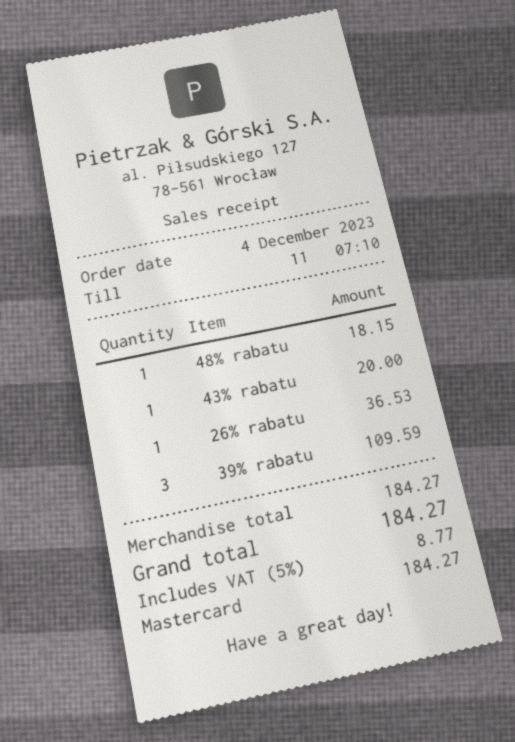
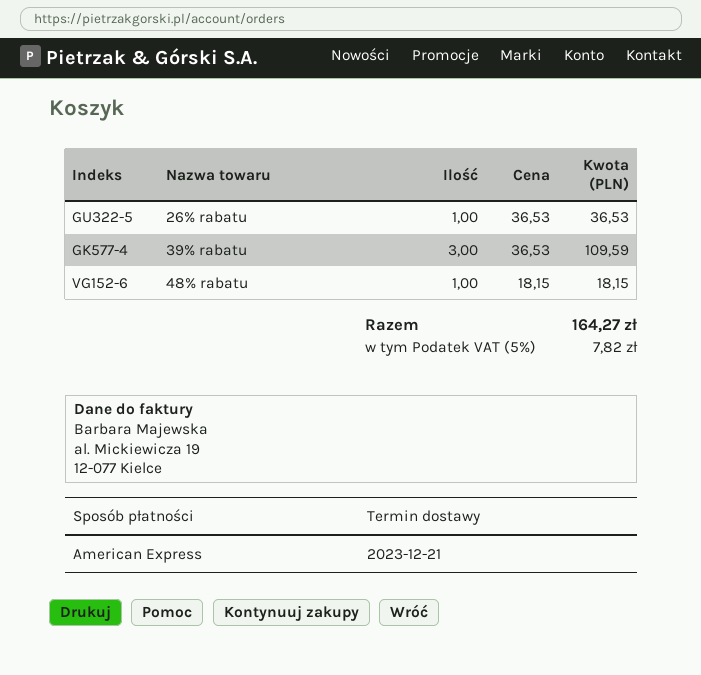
payment method: Mastercard -> American Express
43% rabatu: 1 for 20.00 -> none
tax: 5% = 8.77 -> 5% = 7.82
total: 184.27 -> 164.27

